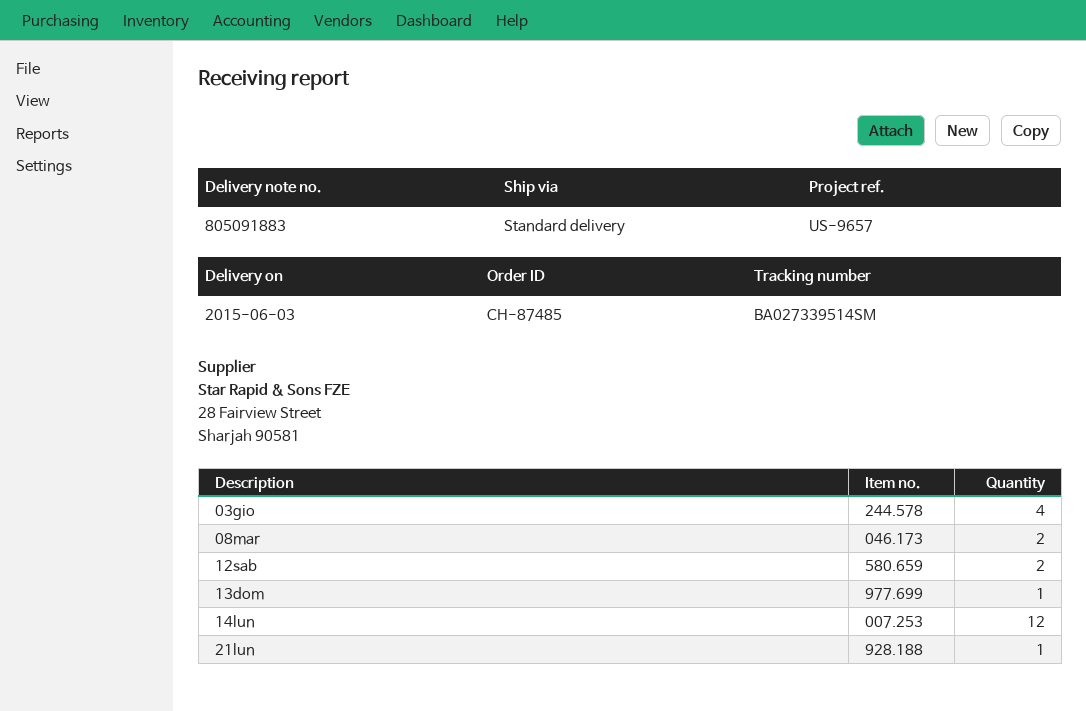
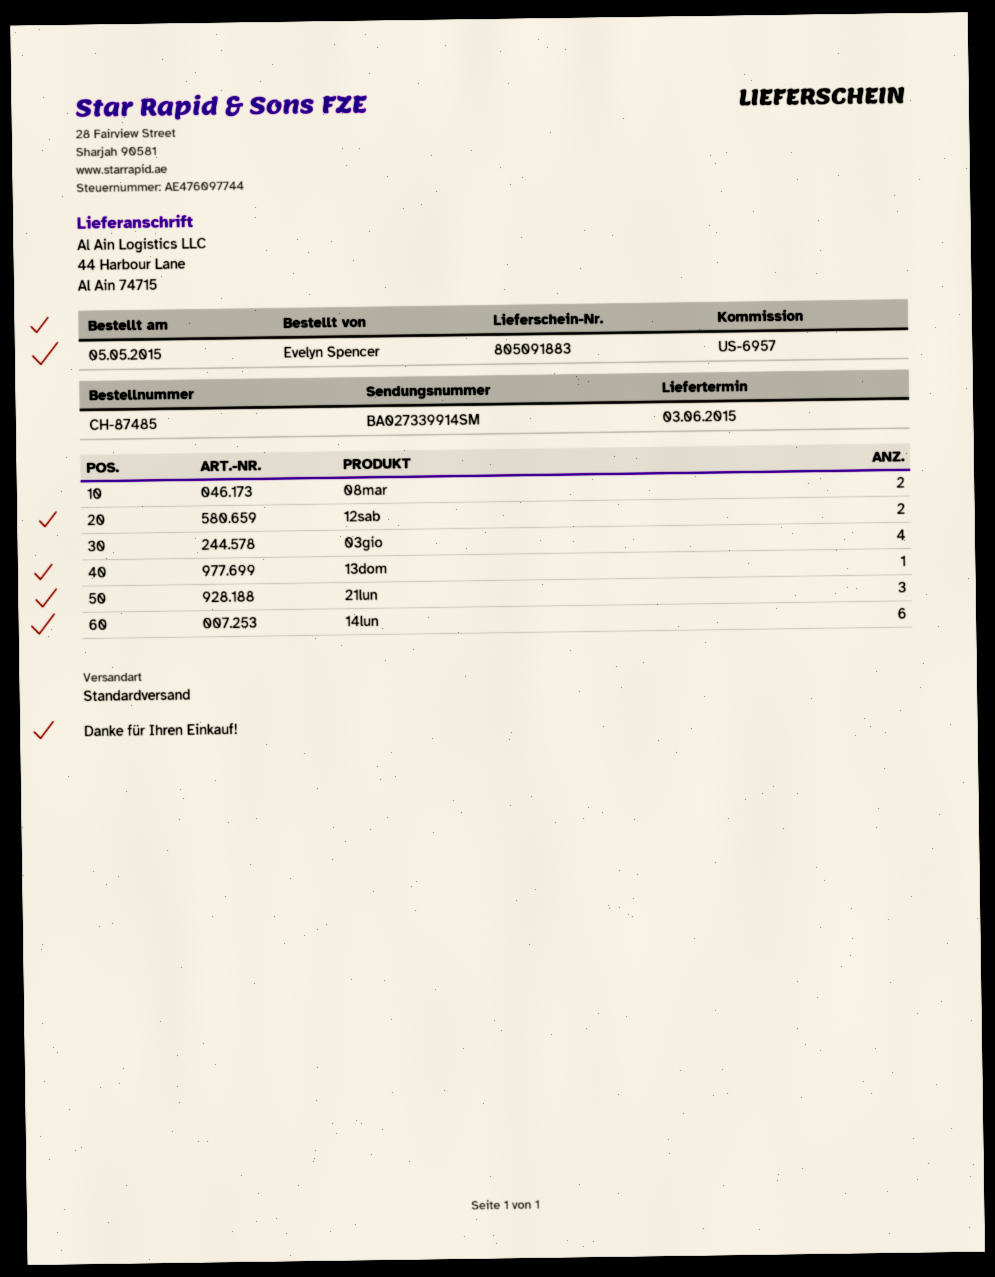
reference: US-9657 -> US-6957
tracking number: BA027339514SM -> BA027339914SM
14lun: 12 -> 6
21lun: 1 -> 3

